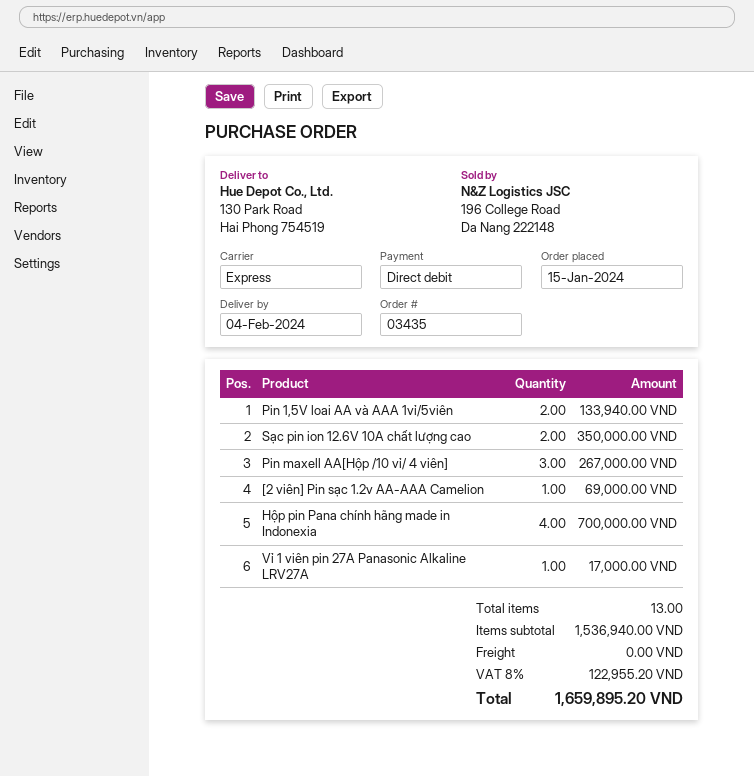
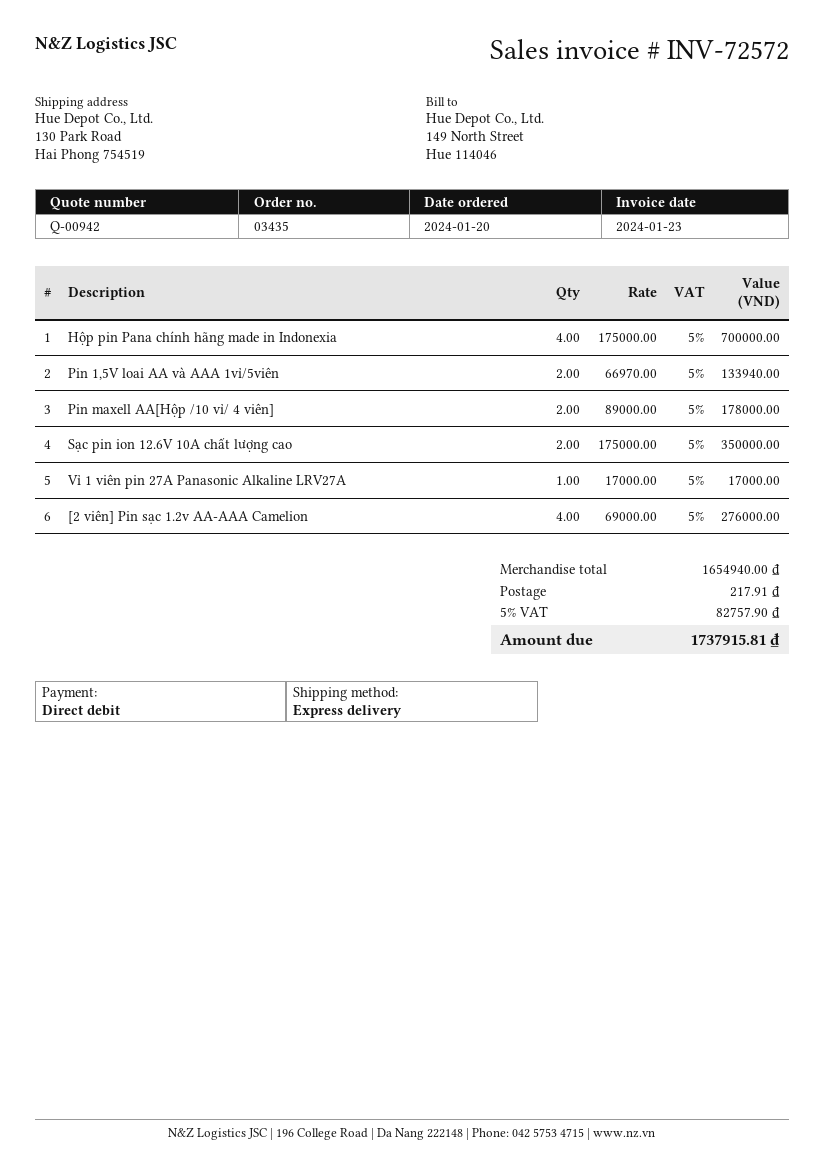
order date: 2024-01-15 -> 2024-01-20
Pin maxell AA[Hộp /10 vỉ/ 4 viên]: 3 for 267000.00 -> 2 for 178000.00
[2 viên] Pin sạc 1.2v AA-AAA Camelion: 1 for 69000.00 -> 4 for 276000.00
subtotal: 1536940.00 -> 1654940.00
shipping: 0.00 -> 217.91
tax: 8% = 122955.20 -> 5% = 82757.90
total: 1659895.20 -> 1737915.81

